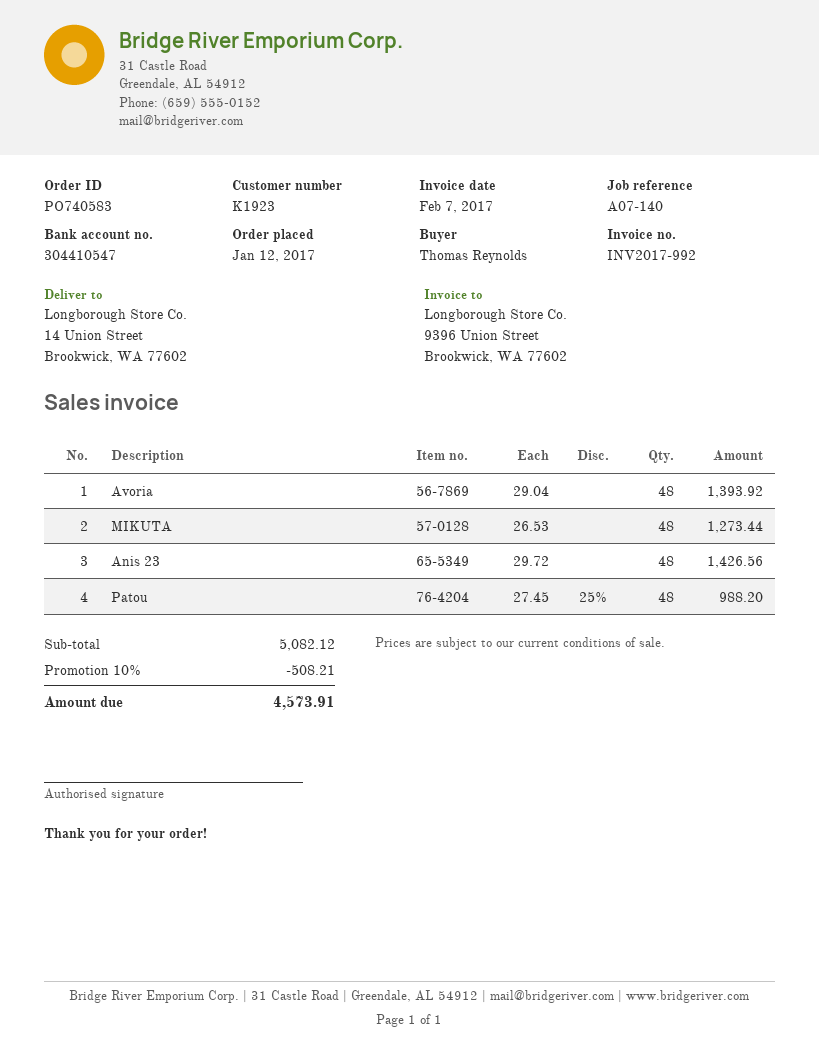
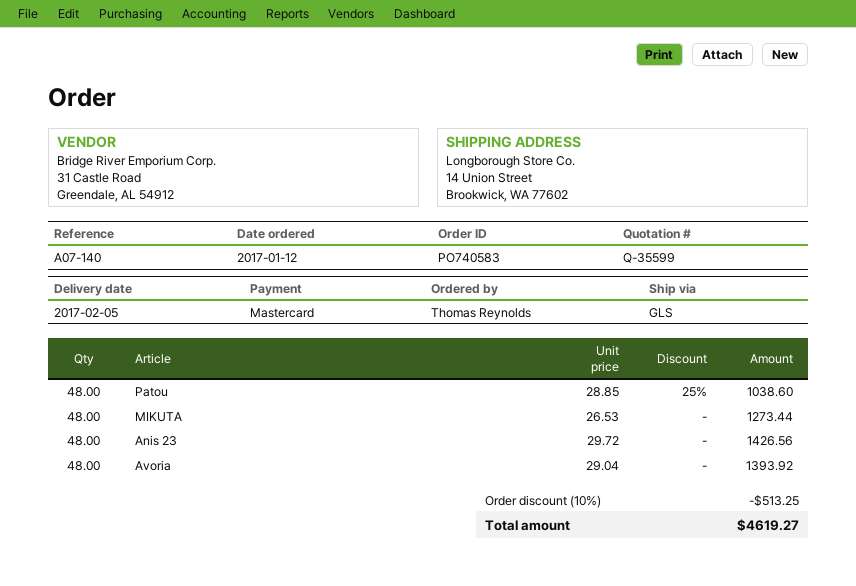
Patou: 48 x 27.45 - 25% = 988.20 -> 48 x 28.85 - 25% = 1038.60
discount: 10% = 508.21 -> 10% = 513.25
total: 4573.91 -> 4619.27

